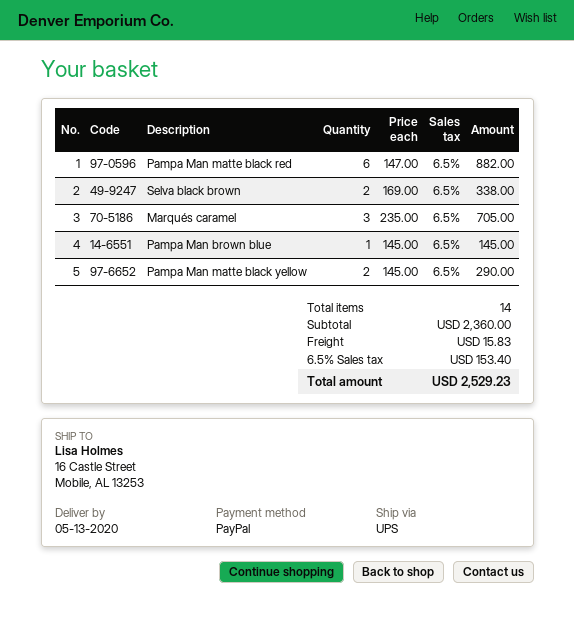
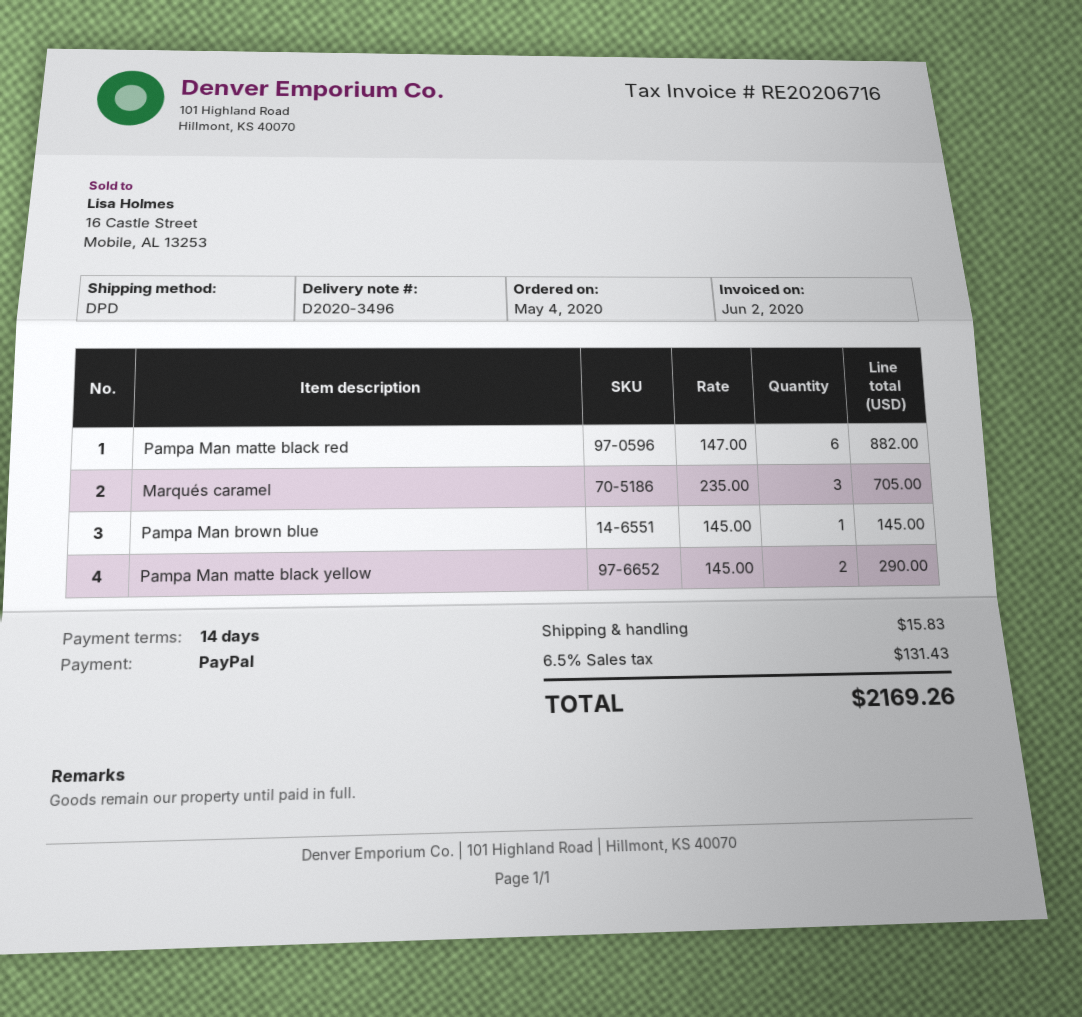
shipping method: UPS -> DPD
Selva black brown: 2 x 169.00 = 338.00 -> none
tax: 6.5% = 153.40 -> 6.5% = 131.43
total: 2529.23 -> 2169.26

